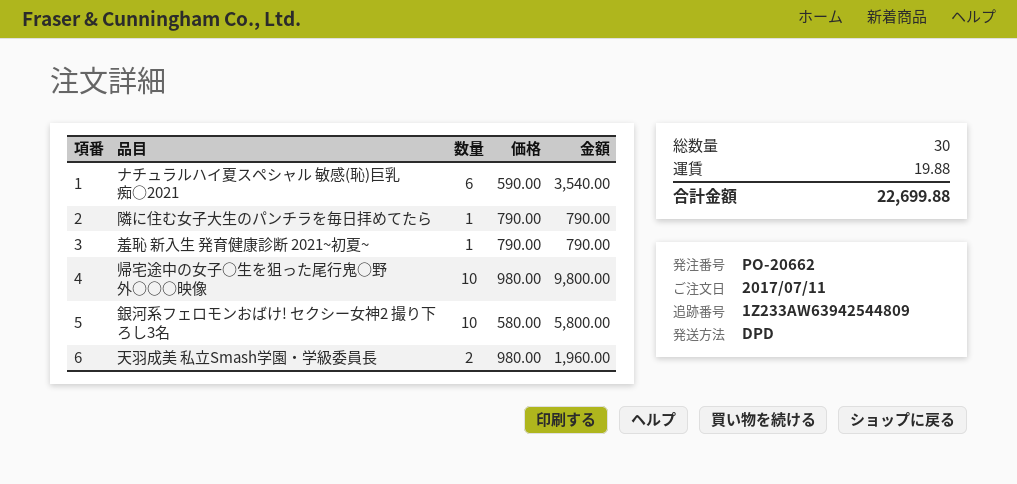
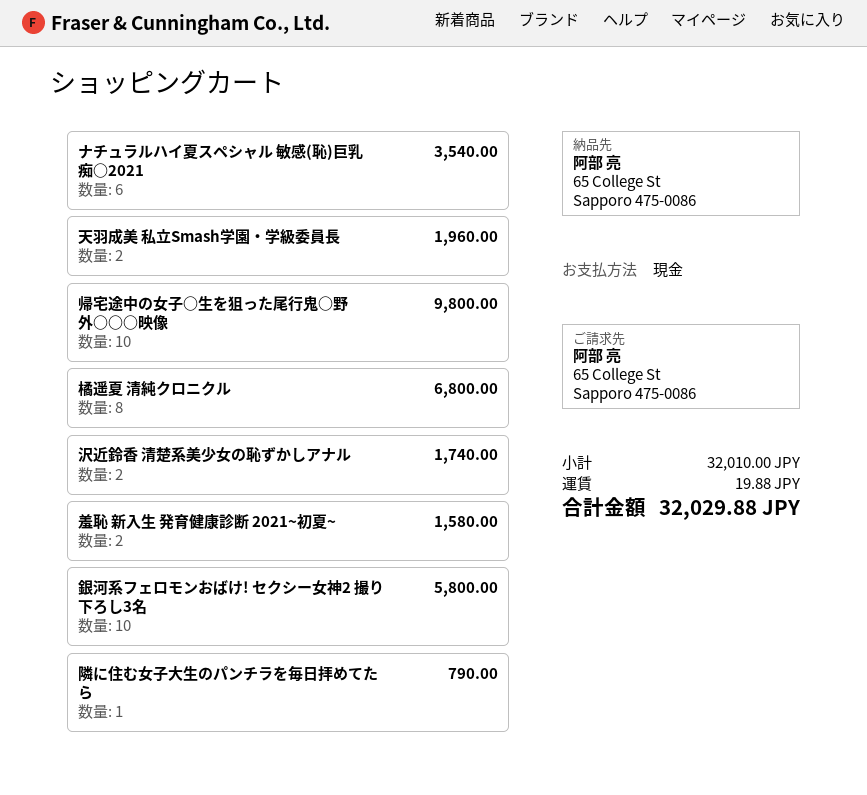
羞恥 新入生 発育健康診断 2021~初夏~: 1 for 790.00 -> 2 for 1580.00
橘遥夏 清純クロニクル: none -> 8 for 6800.00
沢近鈴香 清楚系美少女の恥ずかしアナル: none -> 2 for 1740.00
total: 22699.88 -> 32029.88

